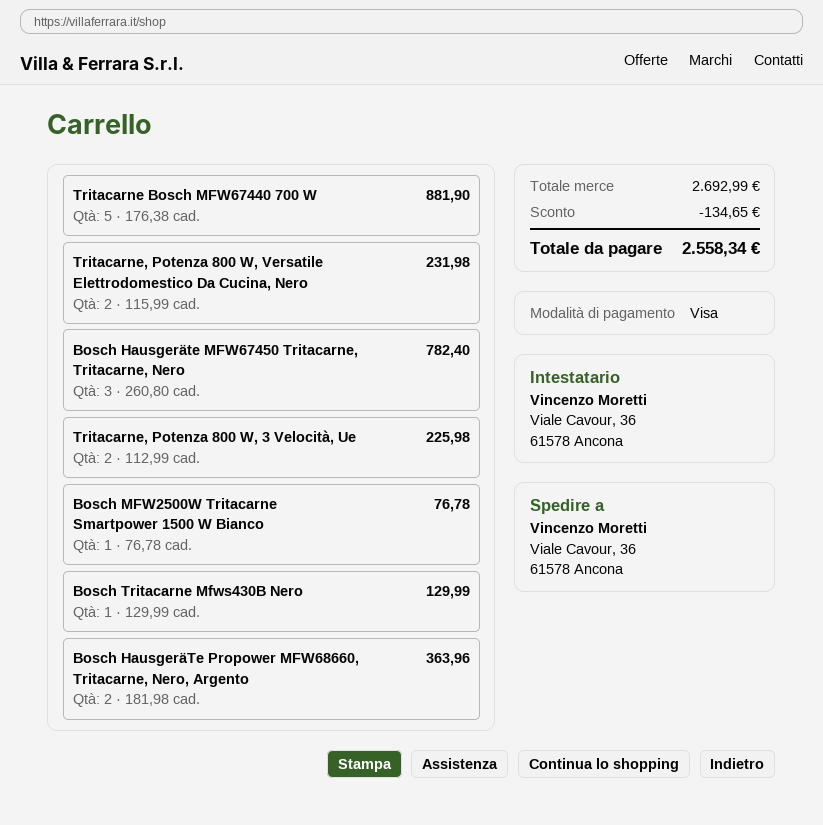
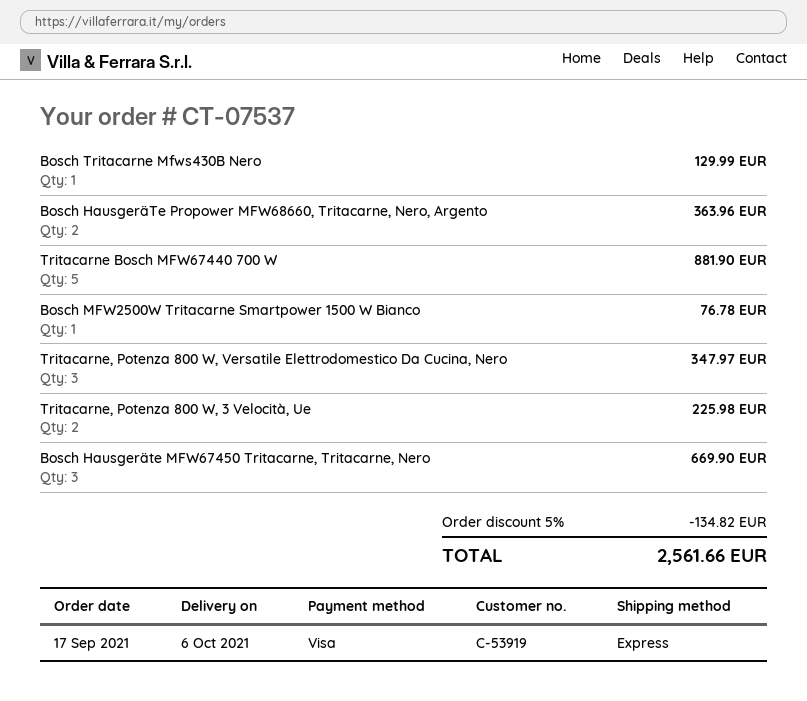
Tritacarne, Potenza 800 W, Versatile Elettrodomestico Da Cucina, Nero: 2 for 231.98 -> 3 for 347.97
Bosch Hausgeräte MFW67450 Tritacarne, Tritacarne, Nero: 3 for 782.40 -> 3 for 669.90
discount: 134.65 -> 134.82
total: 2558.34 -> 2561.66

